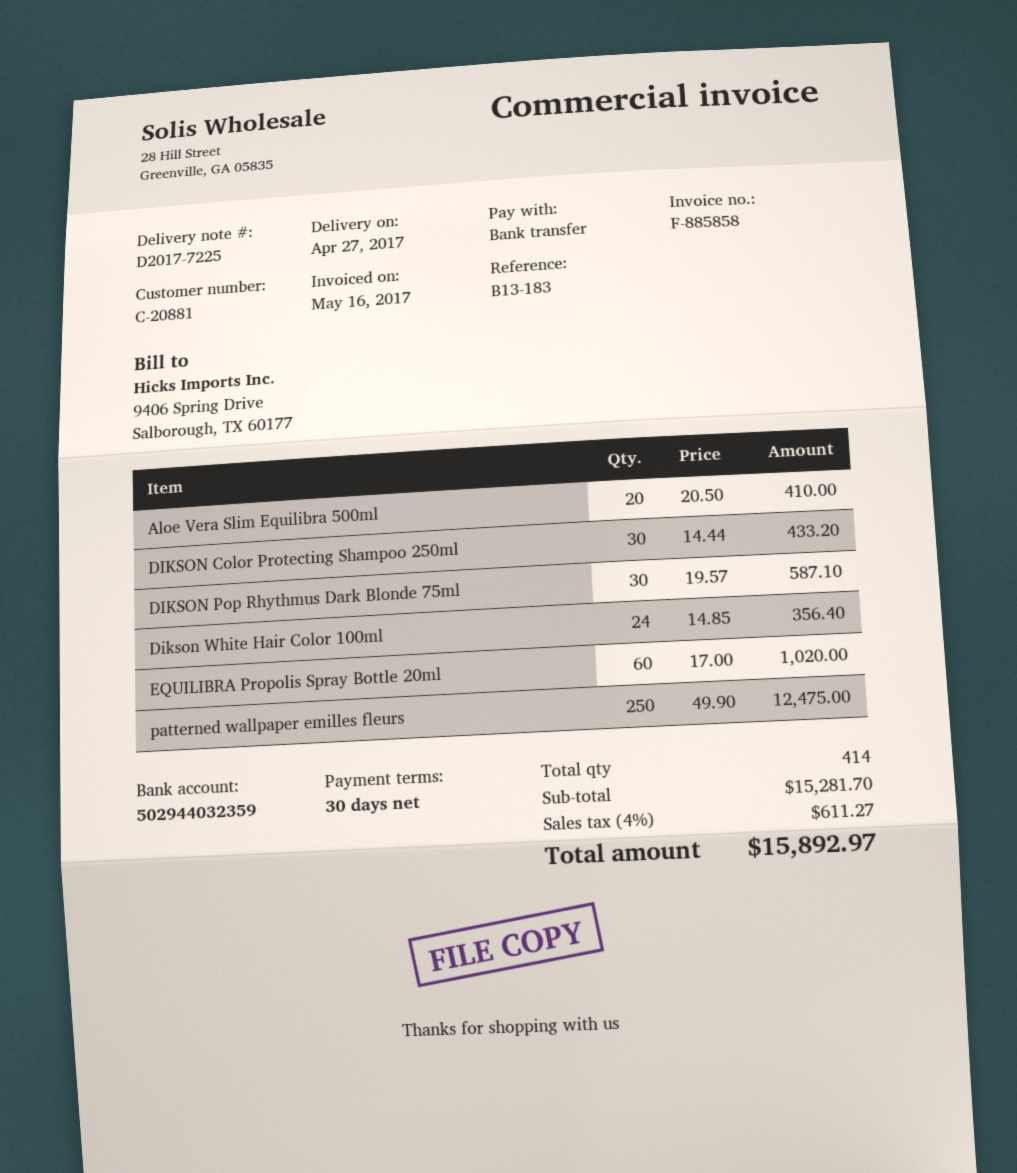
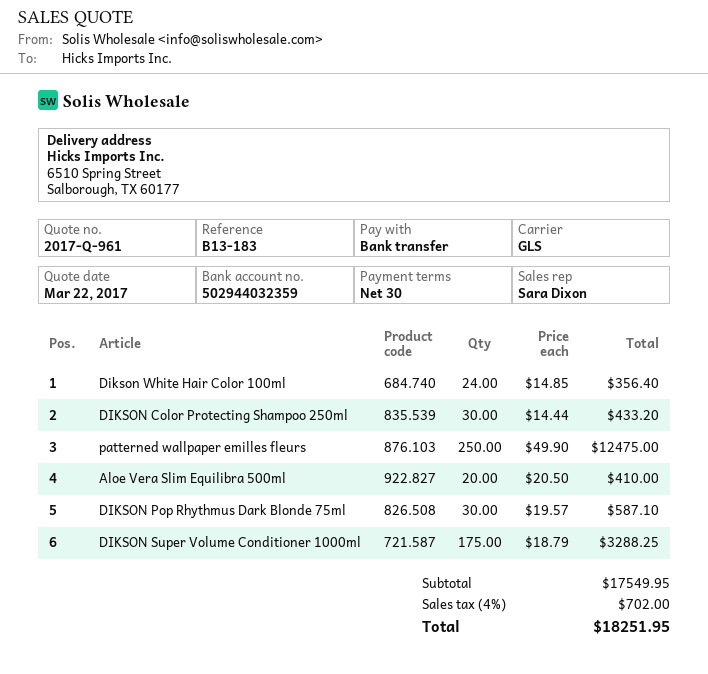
EQUILIBRA Propolis Spray Bottle 20ml: 60 x 17.00 = 1020.00 -> none
DIKSON Super Volume Conditioner 1000ml: none -> 175 x 18.79 = 3288.25
subtotal: 15281.70 -> 17549.95
tax: 4% = 611.27 -> 4% = 702.00
total: 15892.97 -> 18251.95

